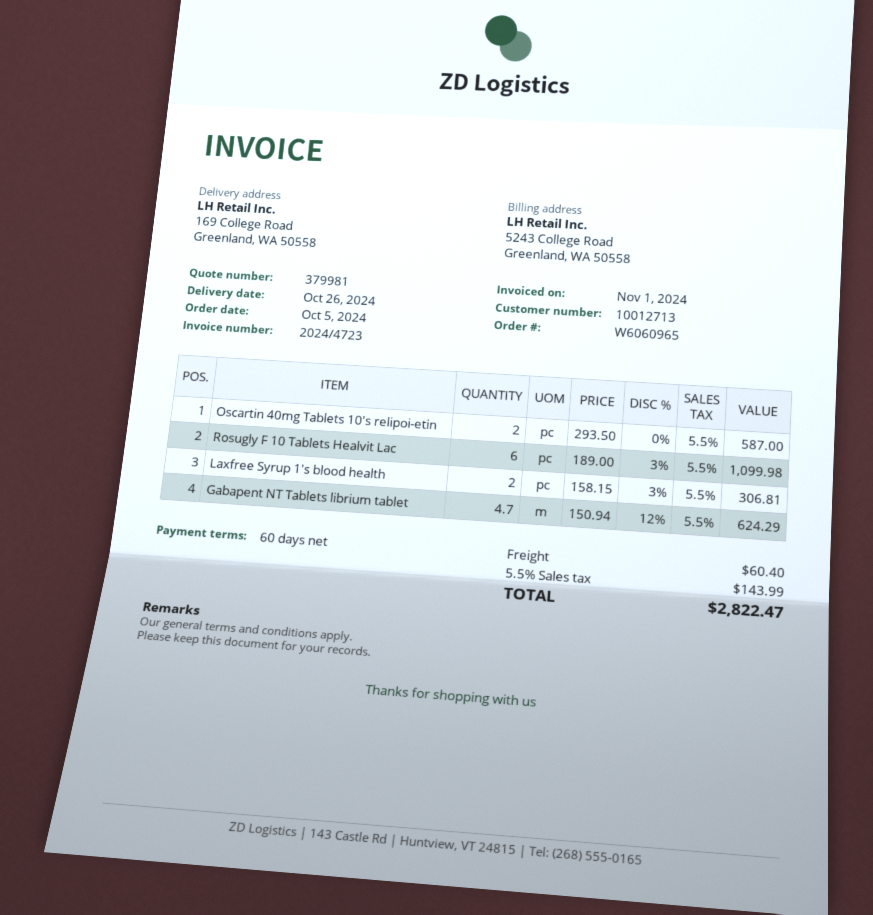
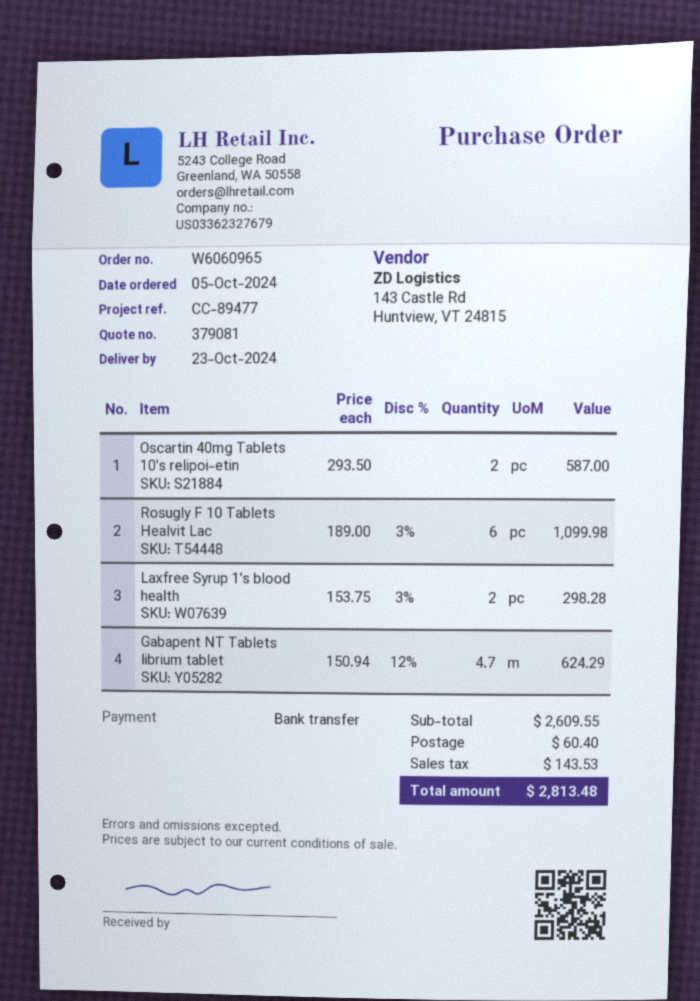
quote number: 379981 -> 379081
delivery date: 2024-10-26 -> 2024-10-23
Laxfree Syrup 1's blood health: 2 x 158.15 - 3% = 306.81 -> 2 x 153.75 - 3% = 298.28
tax: 143.99 -> 143.53
total: 2822.47 -> 2813.48

